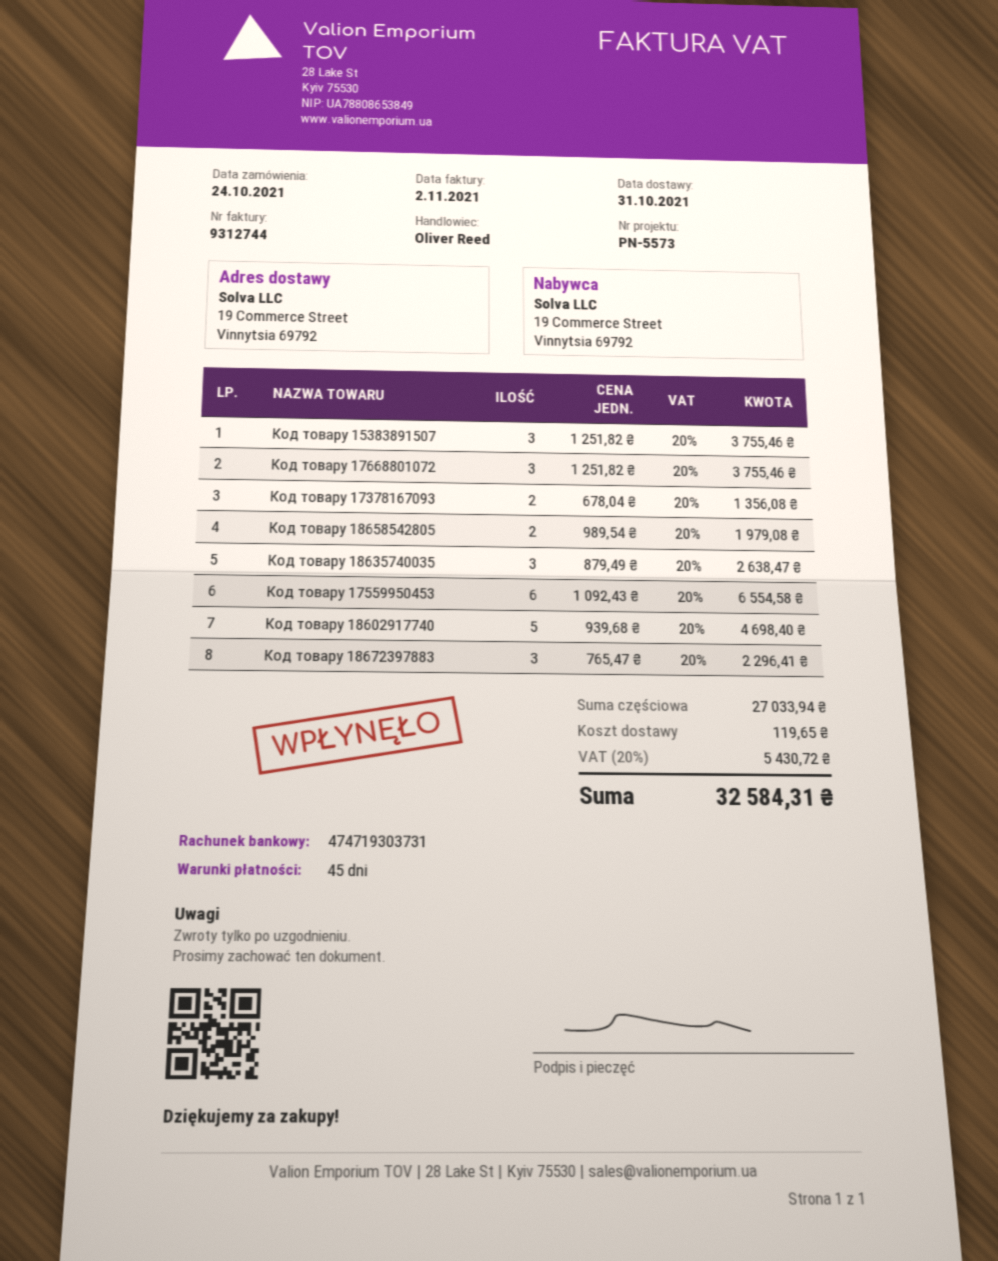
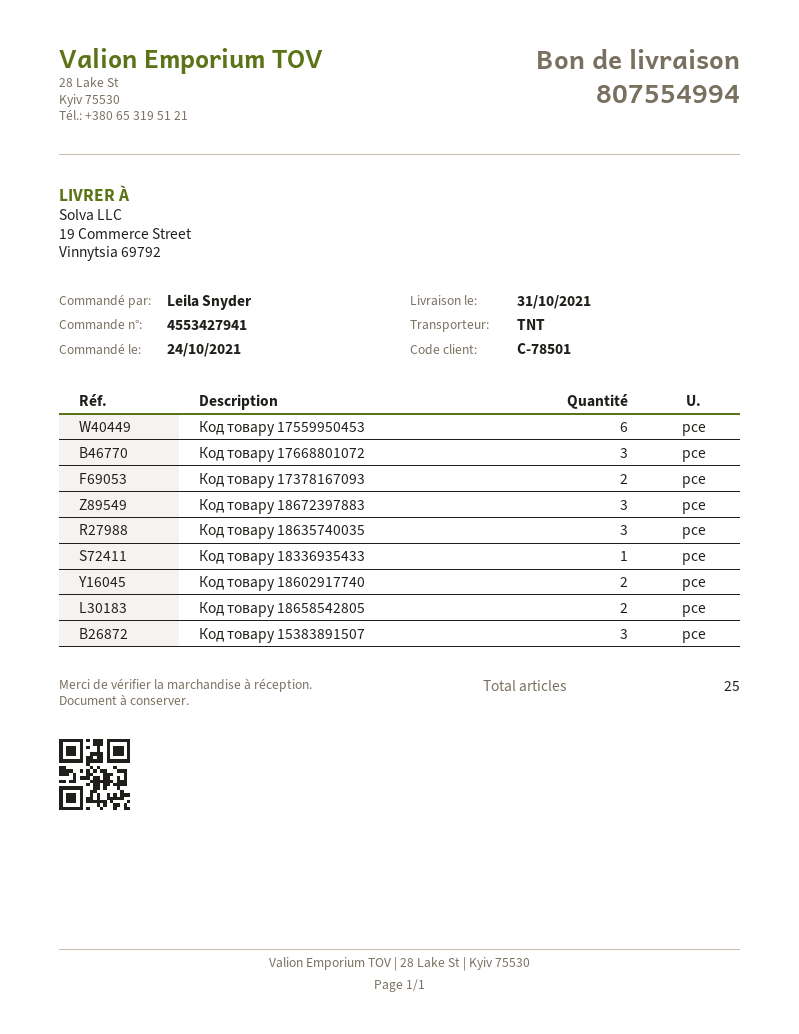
Код товару 18602917740: 5 -> 2
Код товару 18336935433: none -> 1

